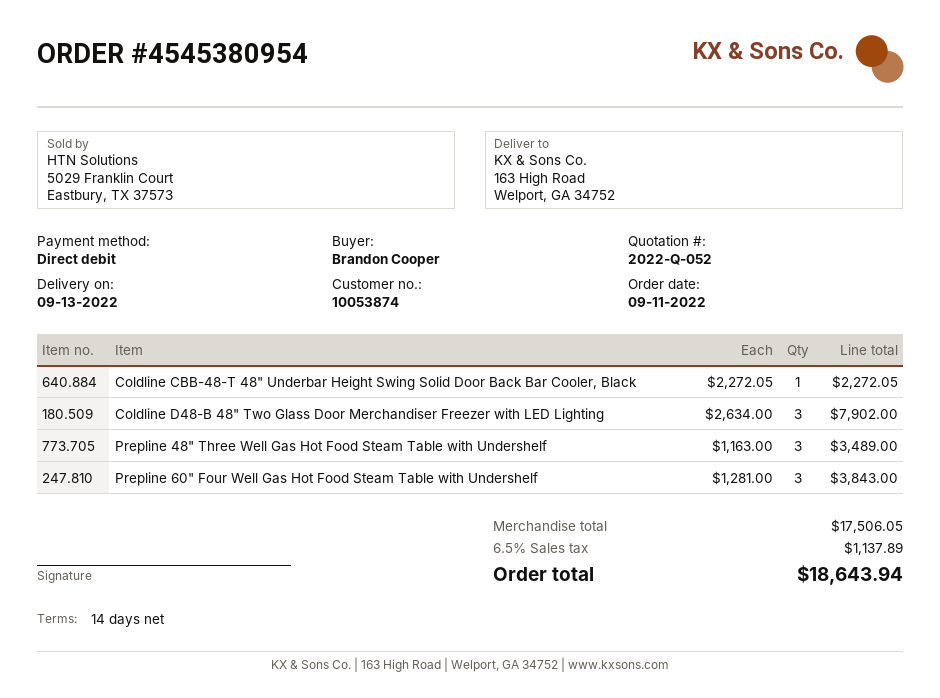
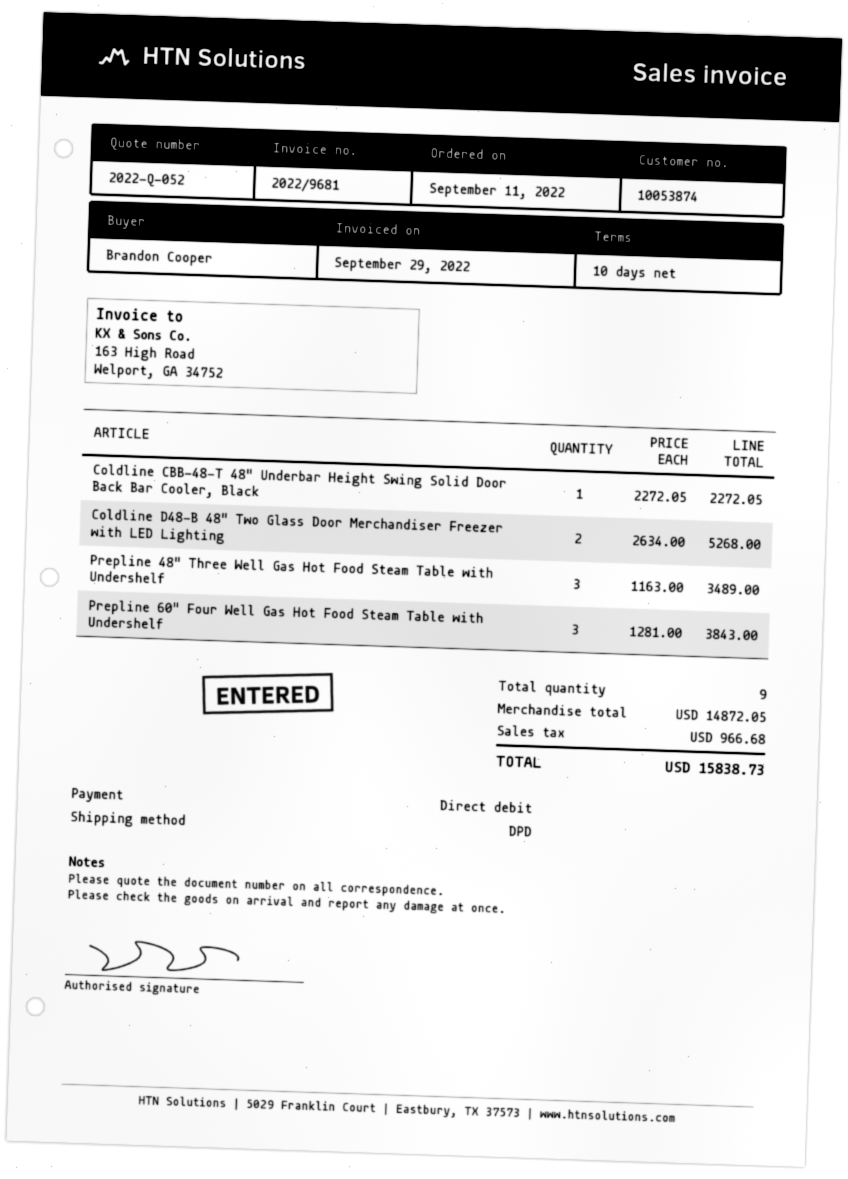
payment terms: 14 days -> 10 days
Coldline D48-B 48" Two Glass Door Merchandiser Freezer with LED Lighting: 3 x 2634.00 = 7902.00 -> 2 x 2634.00 = 5268.00
subtotal: 17506.05 -> 14872.05
tax: 1137.89 -> 966.68
total: 18643.94 -> 15838.73

